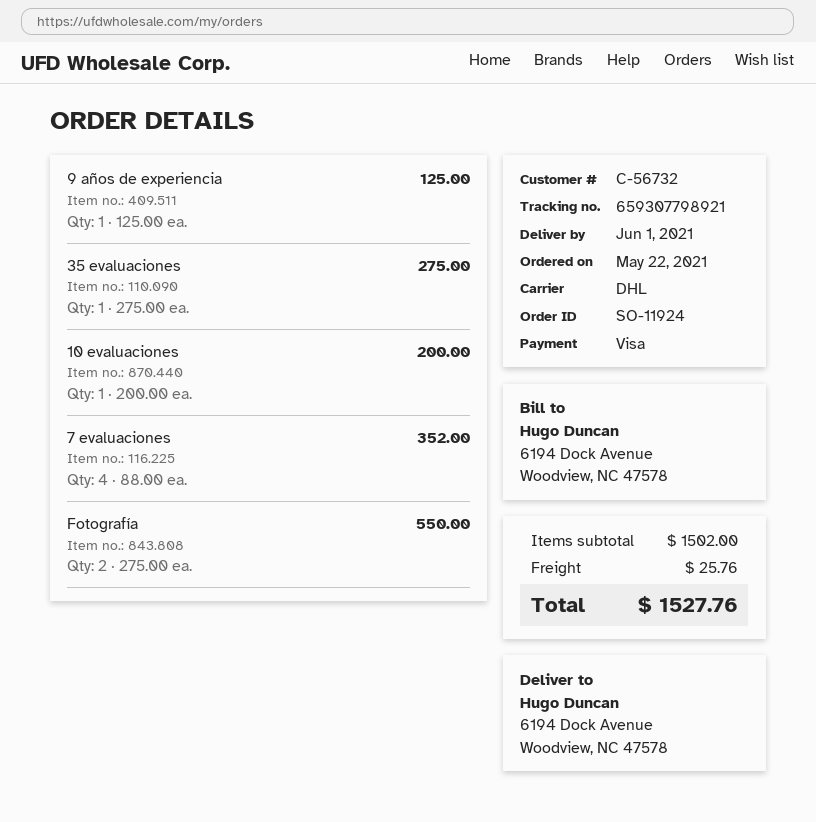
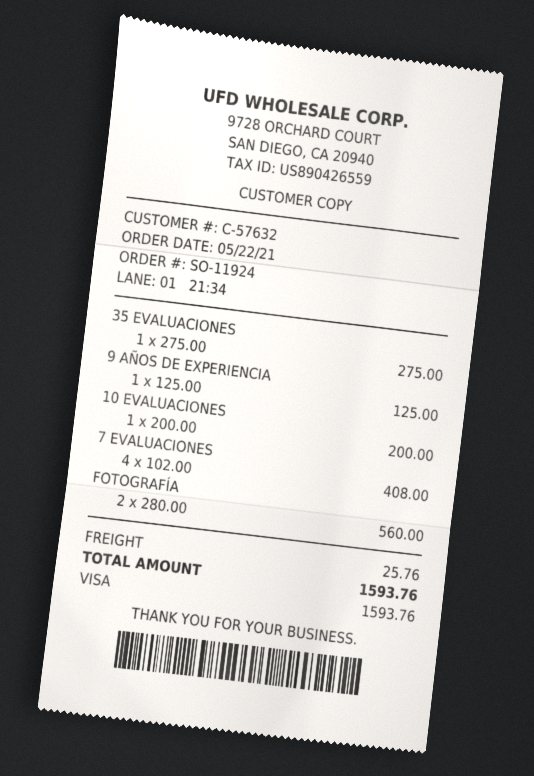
customer number: C-56732 -> C-57632
7 evaluaciones: 4 x 88.00 = 352.00 -> 4 x 102.00 = 408.00
Fotografía: 2 x 275.00 = 550.00 -> 2 x 280.00 = 560.00
total: 1527.76 -> 1593.76

